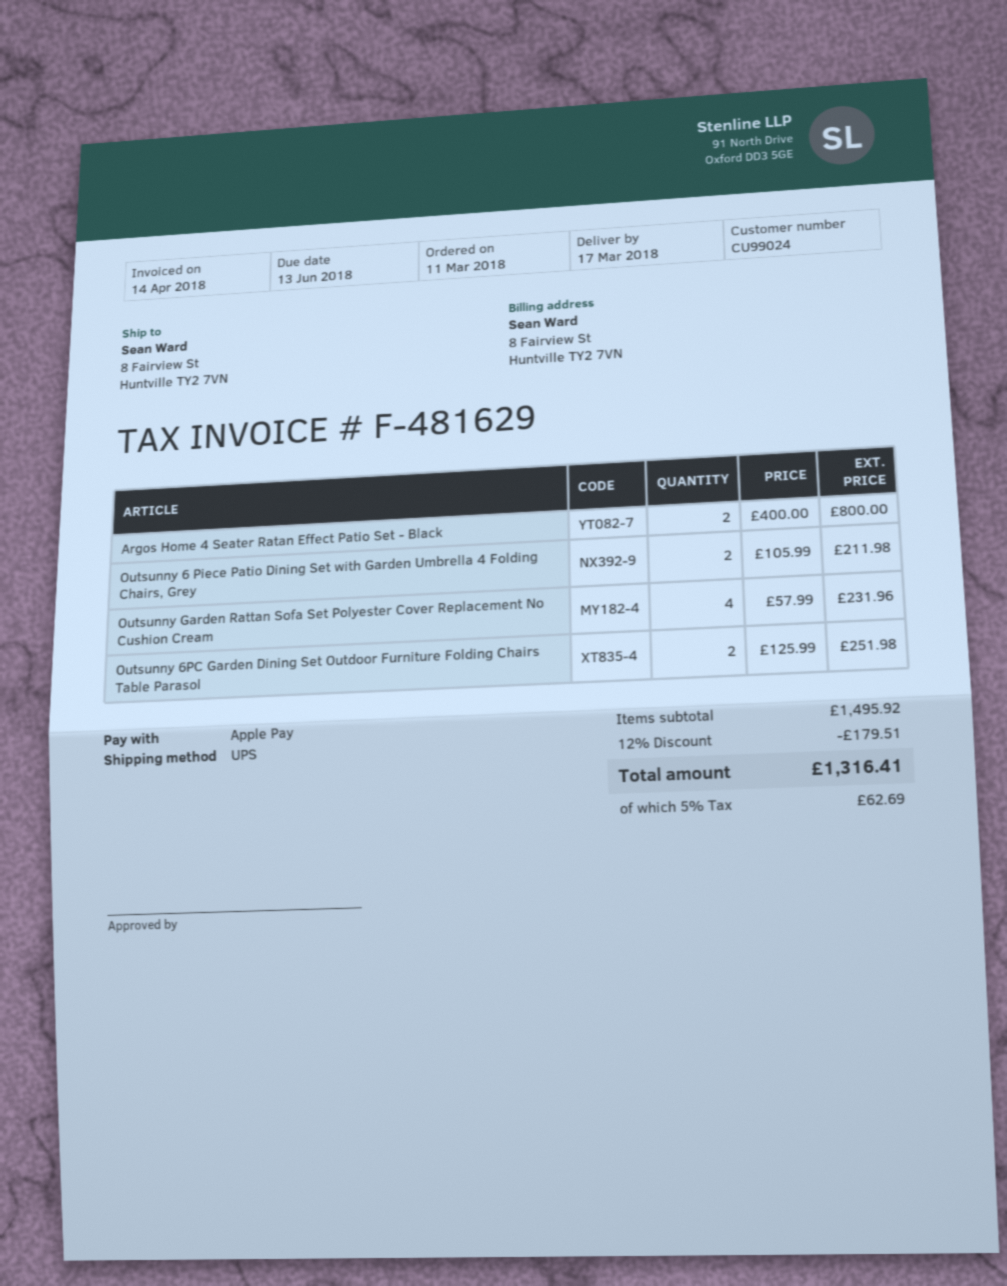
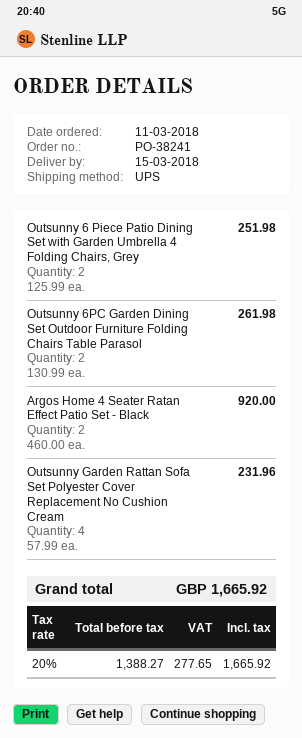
delivery date: 2018-03-17 -> 2018-03-15
Argos Home 4 Seater Ratan Effect Patio Set - Black: 2 x 400.00 = 800.00 -> 2 x 460.00 = 920.00
Outsunny 6 Piece Patio Dining Set with Garden Umbrella 4 Folding Chairs, Grey: 2 x 105.99 = 211.98 -> 2 x 125.99 = 251.98
Outsunny 6PC Garden Dining Set Outdoor Furniture Folding Chairs Table Parasol: 2 x 125.99 = 251.98 -> 2 x 130.99 = 261.98
discount: 12% = 179.51 -> none
tax: 5% = 62.69 -> 20% = 277.65
total: 1316.41 -> 1665.92

